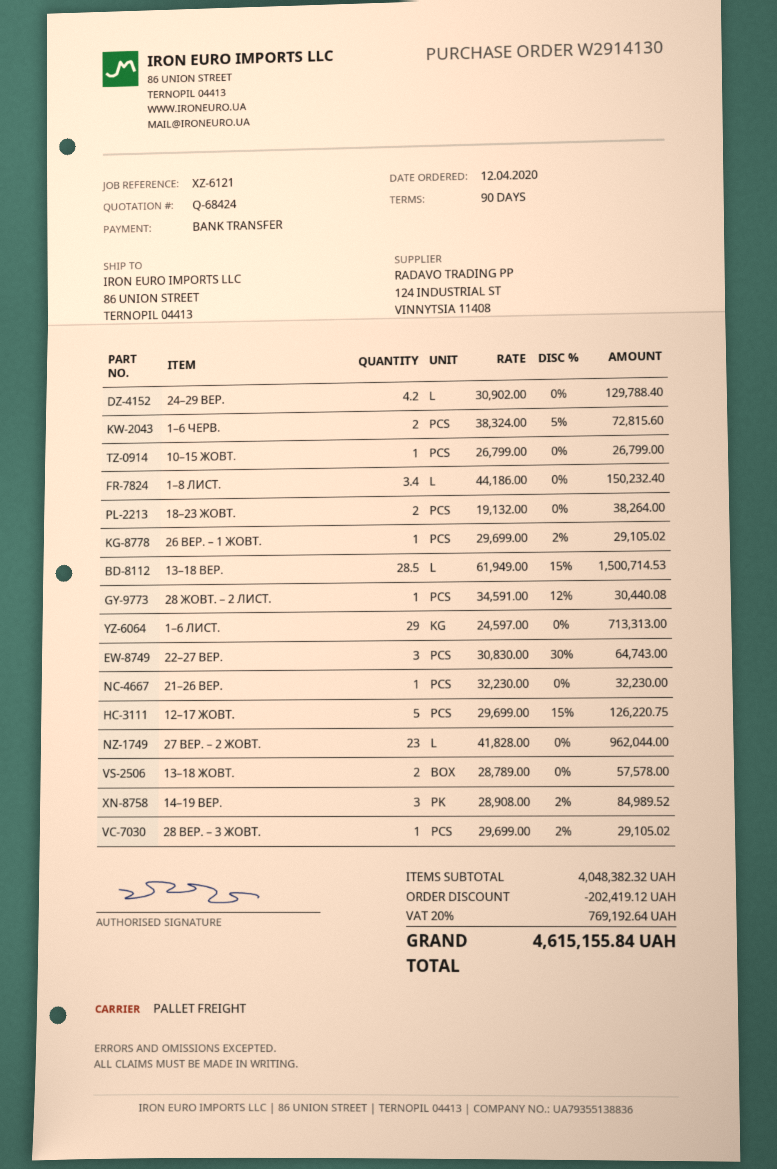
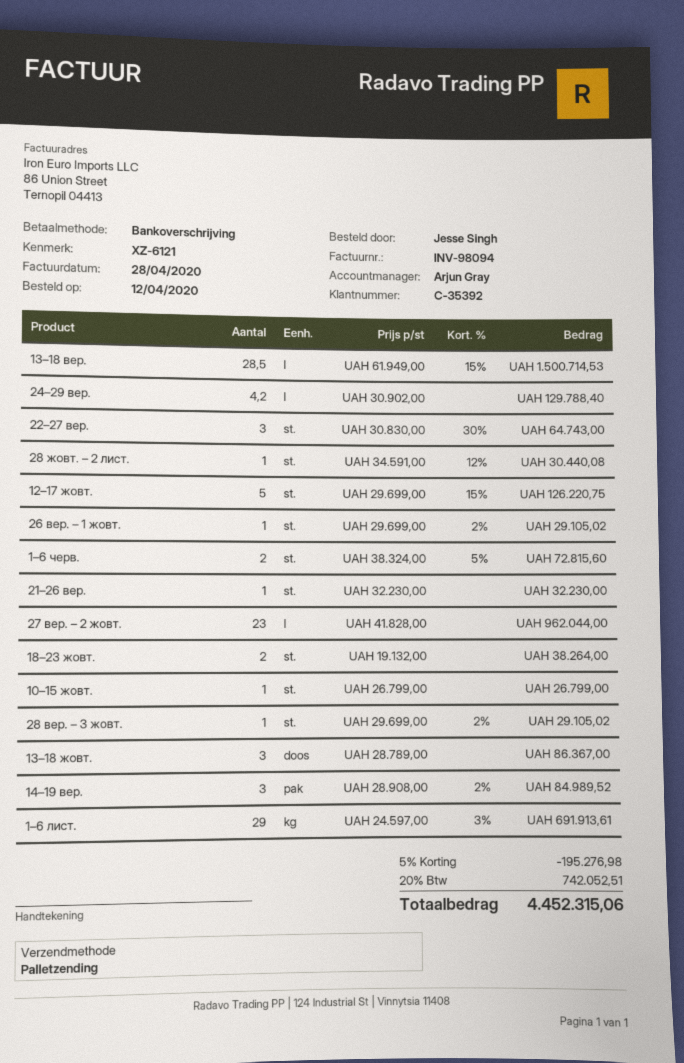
1–8 ЛИСТ.: 3.4 x 44186.00 = 150232.40 -> none
1–6 ЛИСТ.: 29 x 24597.00 = 713313.00 -> 29 x 24597.00 - 3% = 691913.61
13–18 ЖОВТ.: 2 x 28789.00 = 57578.00 -> 3 x 28789.00 = 86367.00
discount: 202419.12 -> 195276.98
tax: 20% = 769192.64 -> 20% = 742052.51
total: 4615155.84 -> 4452315.06

